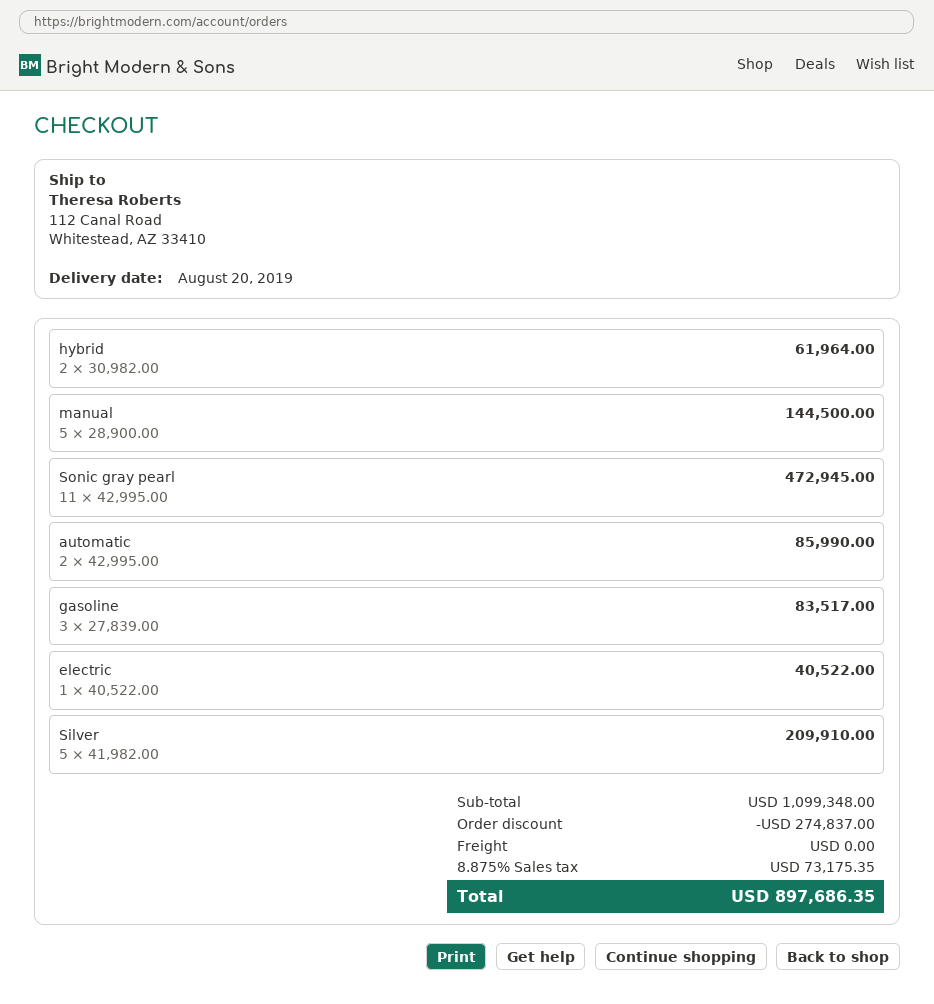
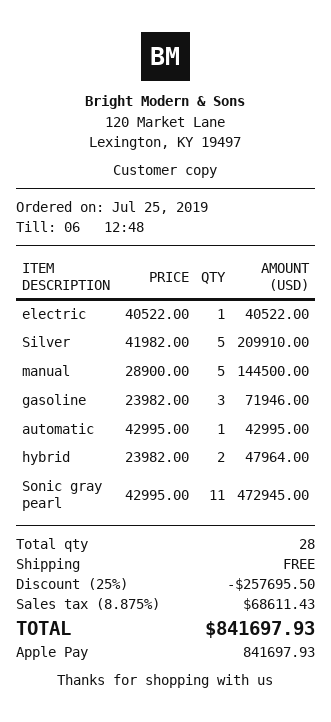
hybrid: 2 x 30982.00 = 61964.00 -> 2 x 23982.00 = 47964.00
automatic: 2 x 42995.00 = 85990.00 -> 1 x 42995.00 = 42995.00
gasoline: 3 x 27839.00 = 83517.00 -> 3 x 23982.00 = 71946.00
discount: 274837.00 -> 257695.50
tax: 8.875% = 73175.35 -> 8.875% = 68611.43
total: 897686.35 -> 841697.93

